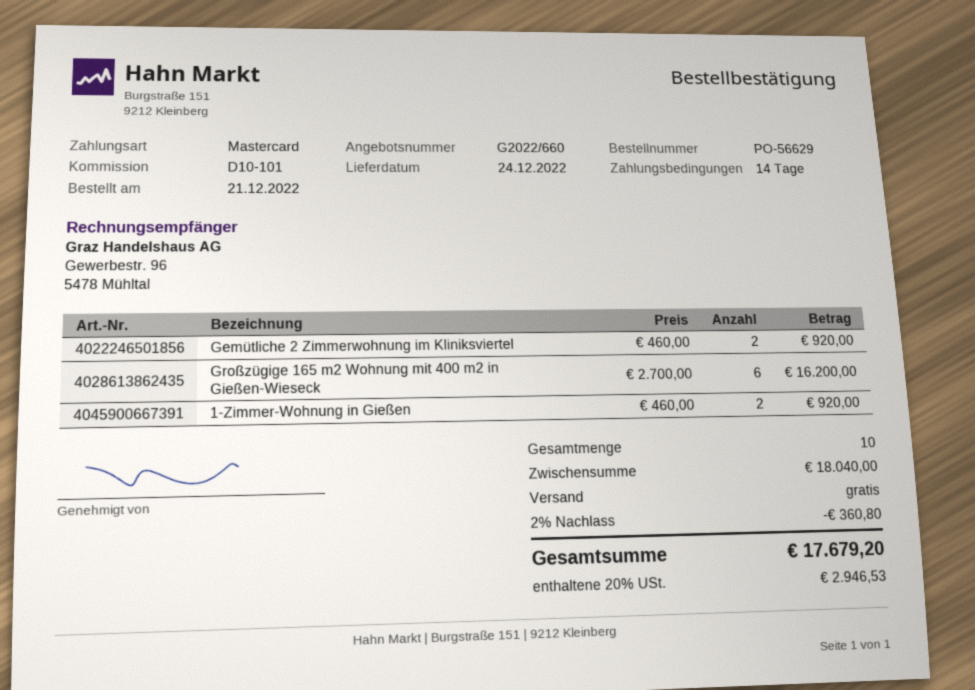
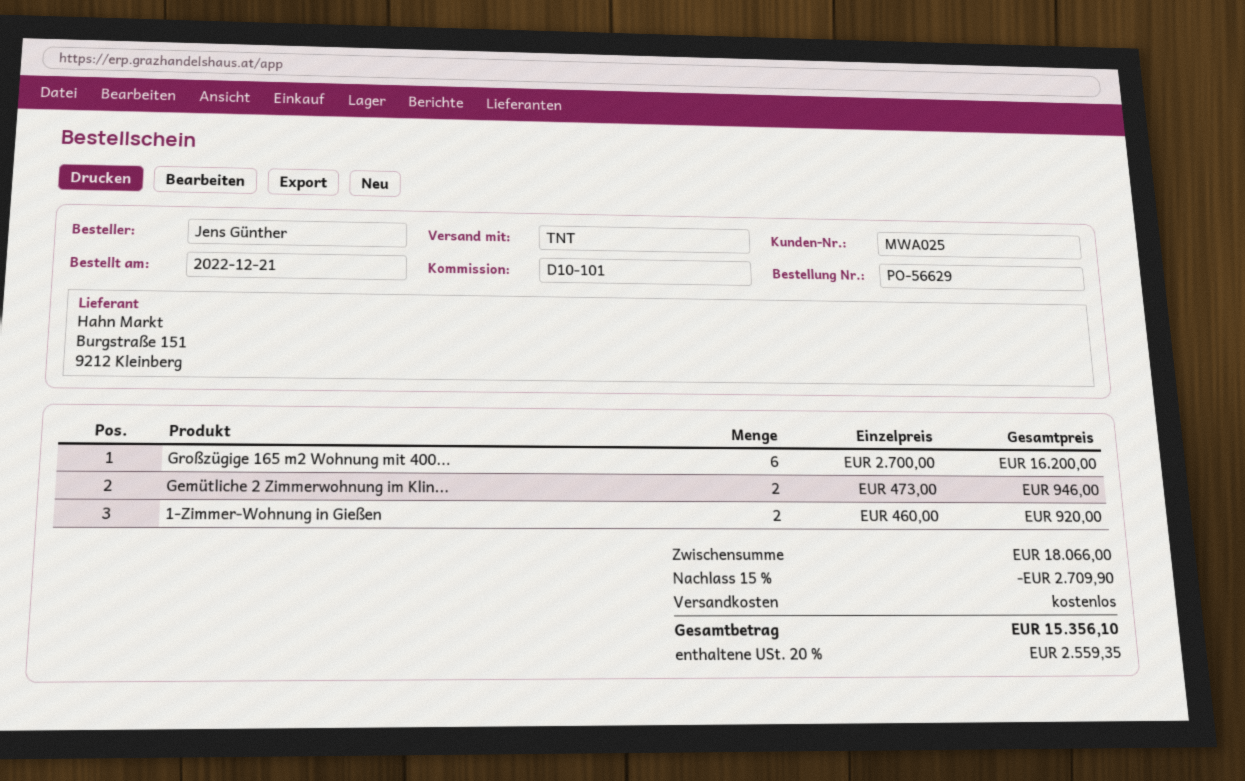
Gemütliche 2 Zimmerwohnung im Kliniksviertel: 2 x 460.00 = 920.00 -> 2 x 473.00 = 946.00
subtotal: 18040.00 -> 18066.00
discount: 2% = 360.80 -> 15% = 2709.90
tax: 20% = 2946.53 -> 20% = 2559.35
total: 17679.20 -> 15356.10

